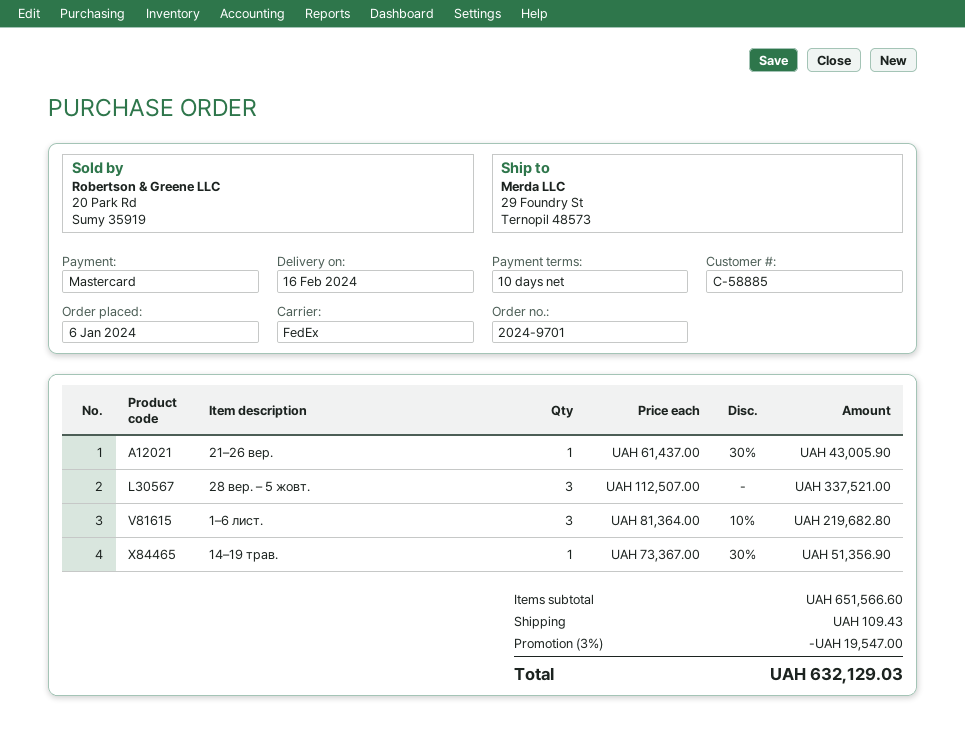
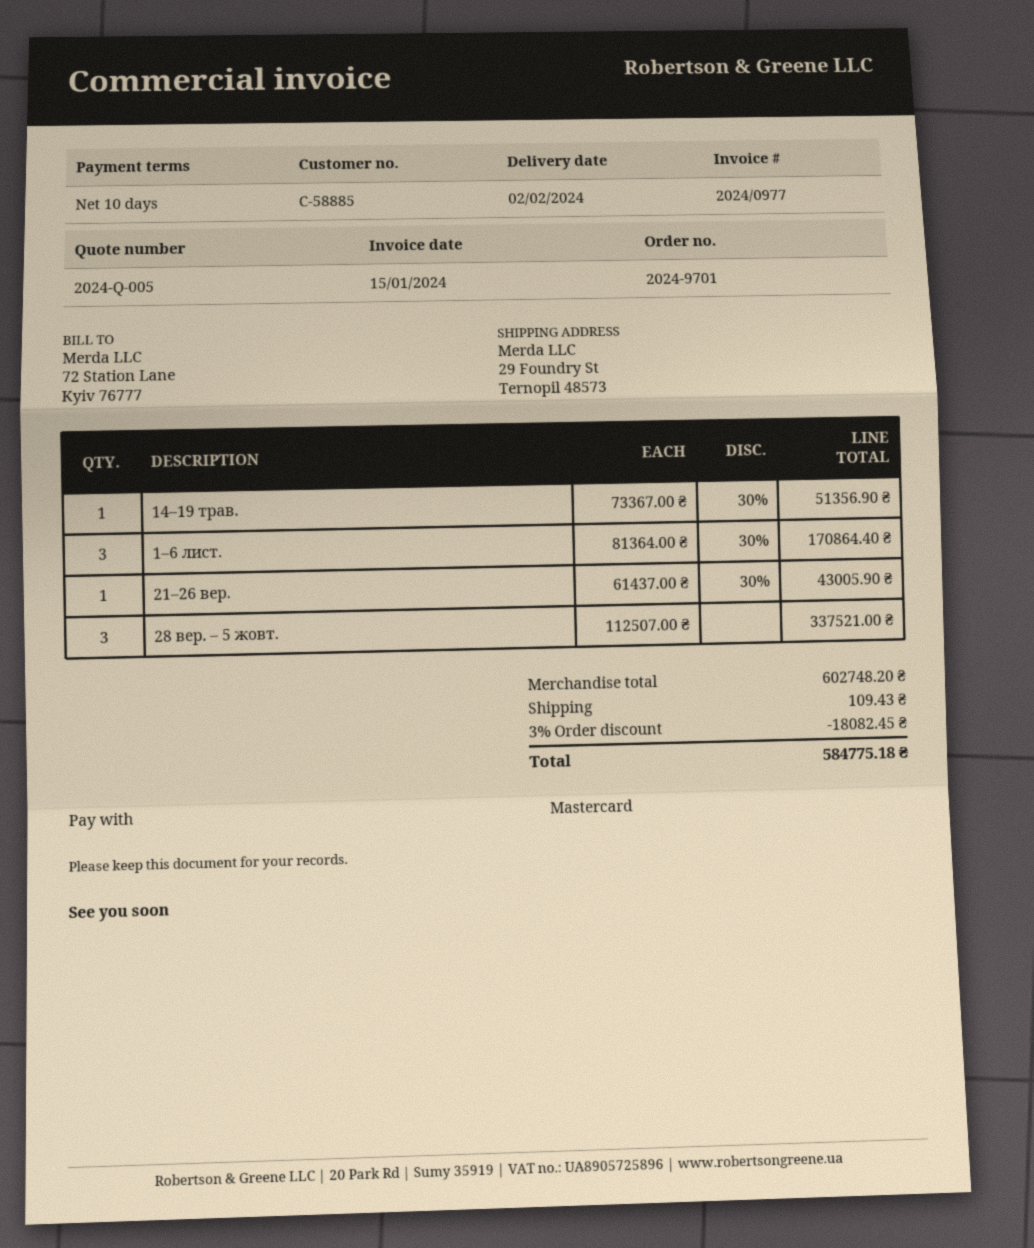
delivery date: 2024-02-16 -> 2024-02-02
1–6 лист.: 3 x 81364.00 - 10% = 219682.80 -> 3 x 81364.00 - 30% = 170864.40
subtotal: 651566.60 -> 602748.20
discount: 3% = 19547.00 -> 3% = 18082.45
total: 632129.03 -> 584775.18

